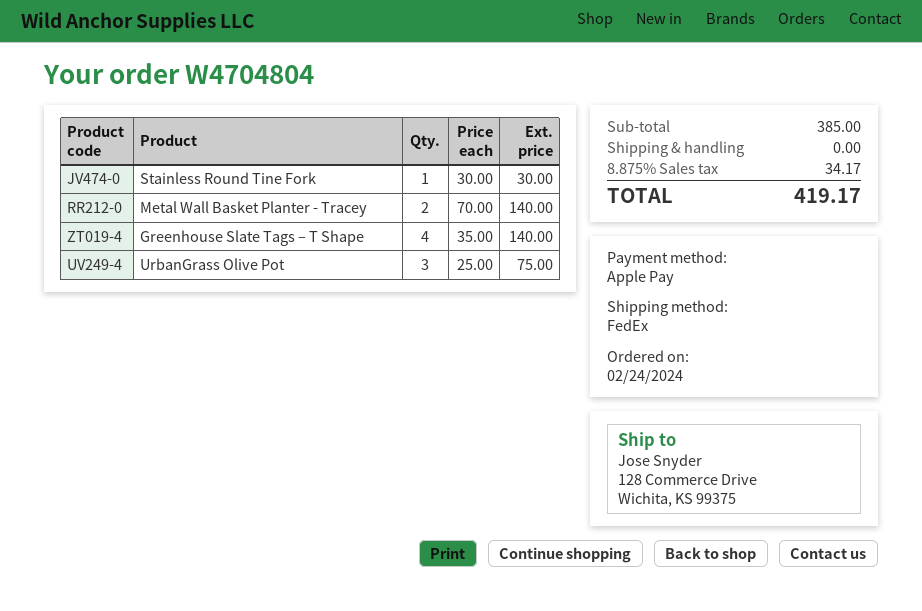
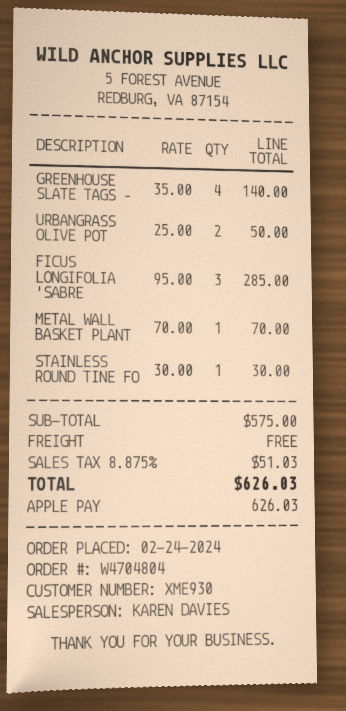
Metal Wall Basket Planter - Tracey: 2 x 70.00 = 140.00 -> 1 x 70.00 = 70.00
UrbanGrass Olive Pot: 3 x 25.00 = 75.00 -> 2 x 25.00 = 50.00
FICUS LONGIFOLIA 'SABRE: none -> 3 x 95.00 = 285.00
subtotal: 385.00 -> 575.00
tax: 8.875% = 34.17 -> 8.875% = 51.03
total: 419.17 -> 626.03

